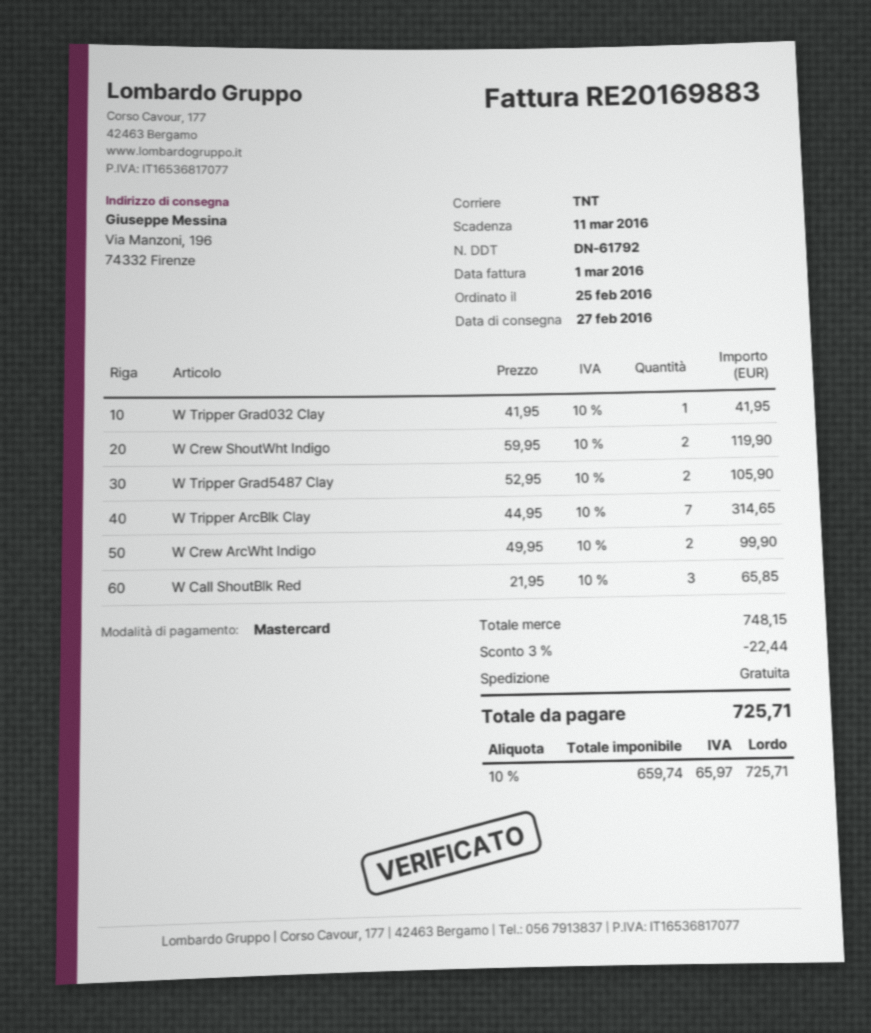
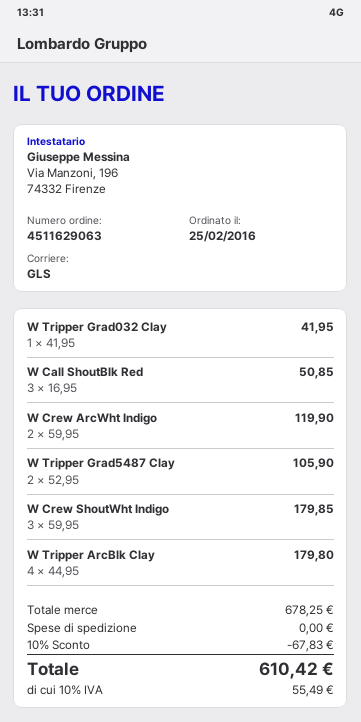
shipping method: TNT -> GLS
W Crew ShoutWht Indigo: 2 x 59.95 = 119.90 -> 3 x 59.95 = 179.85
W Tripper ArcBlk Clay: 7 x 44.95 = 314.65 -> 4 x 44.95 = 179.80
W Crew ArcWht Indigo: 2 x 49.95 = 99.90 -> 2 x 59.95 = 119.90
W Call ShoutBlk Red: 3 x 21.95 = 65.85 -> 3 x 16.95 = 50.85
subtotal: 748.15 -> 678.25
discount: 3% = 22.44 -> 10% = 67.83
tax: 10% = 65.97 -> 10% = 55.49
total: 725.71 -> 610.42

